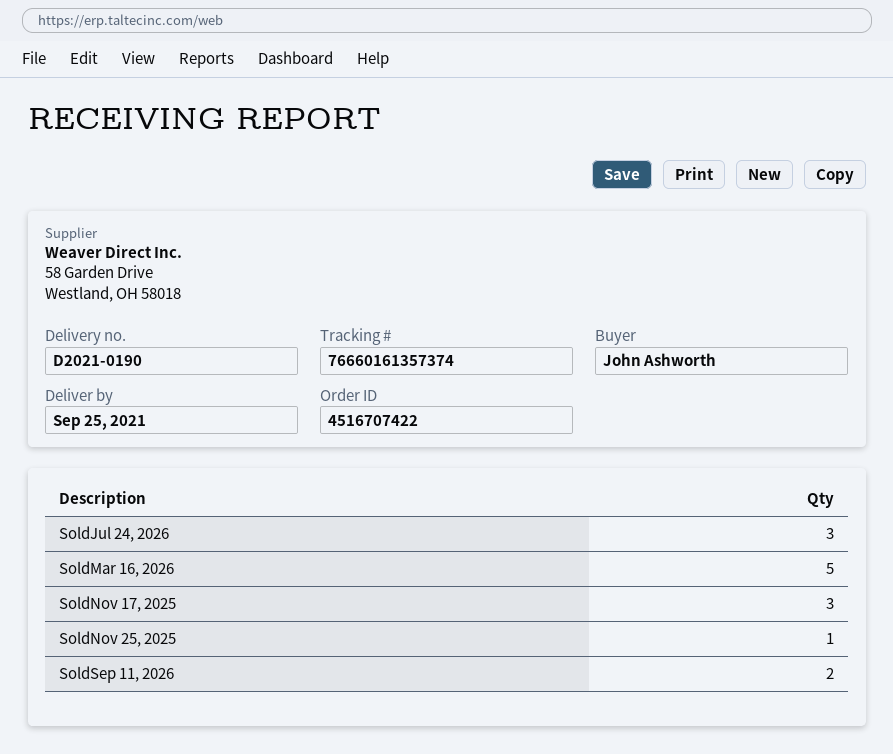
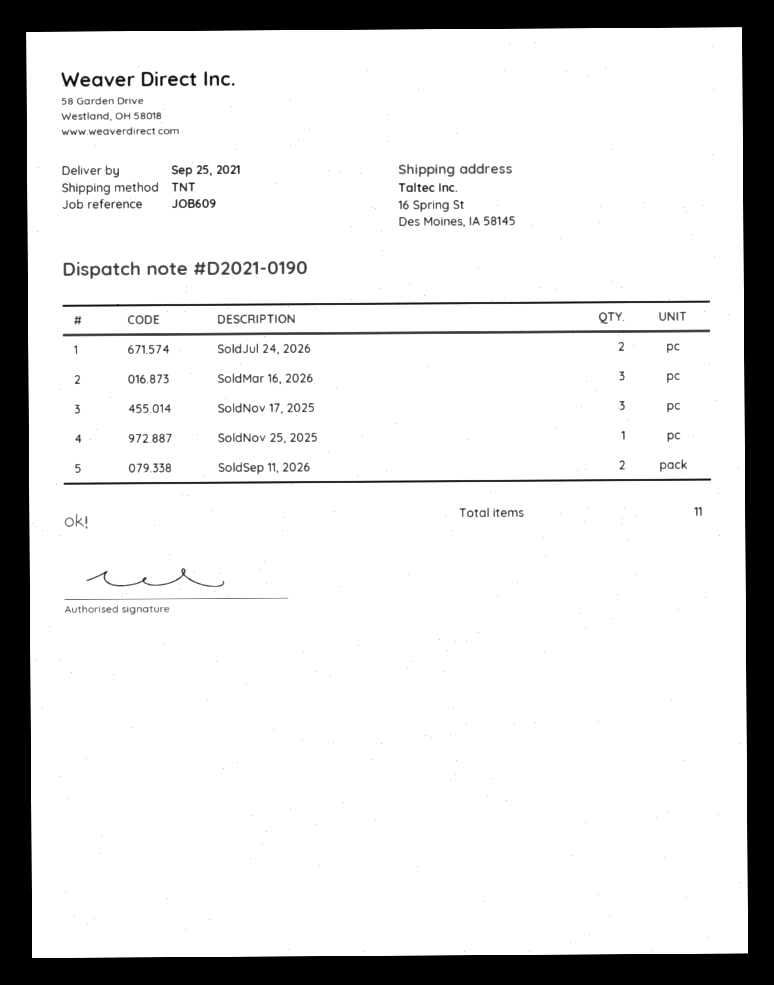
SoldJul 24, 2026: 3 -> 2
SoldMar 16, 2026: 5 -> 3

